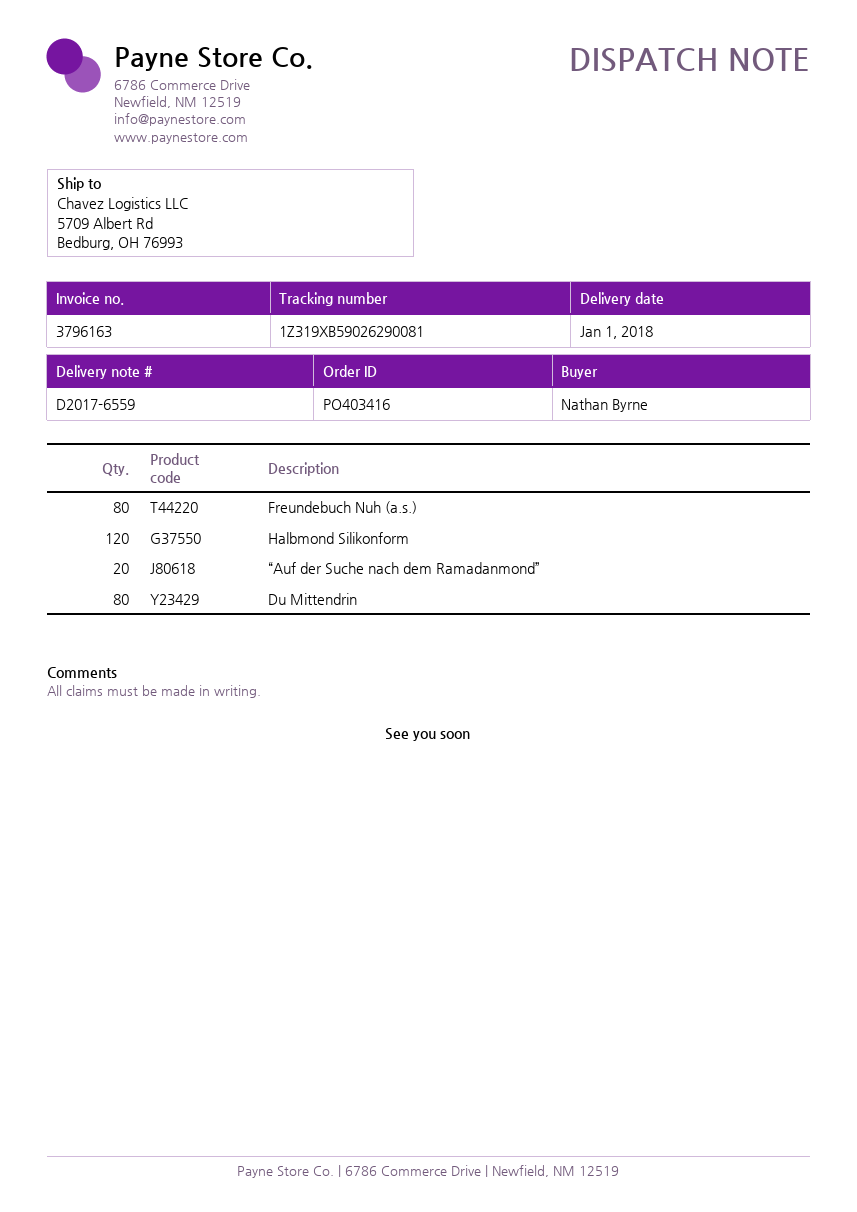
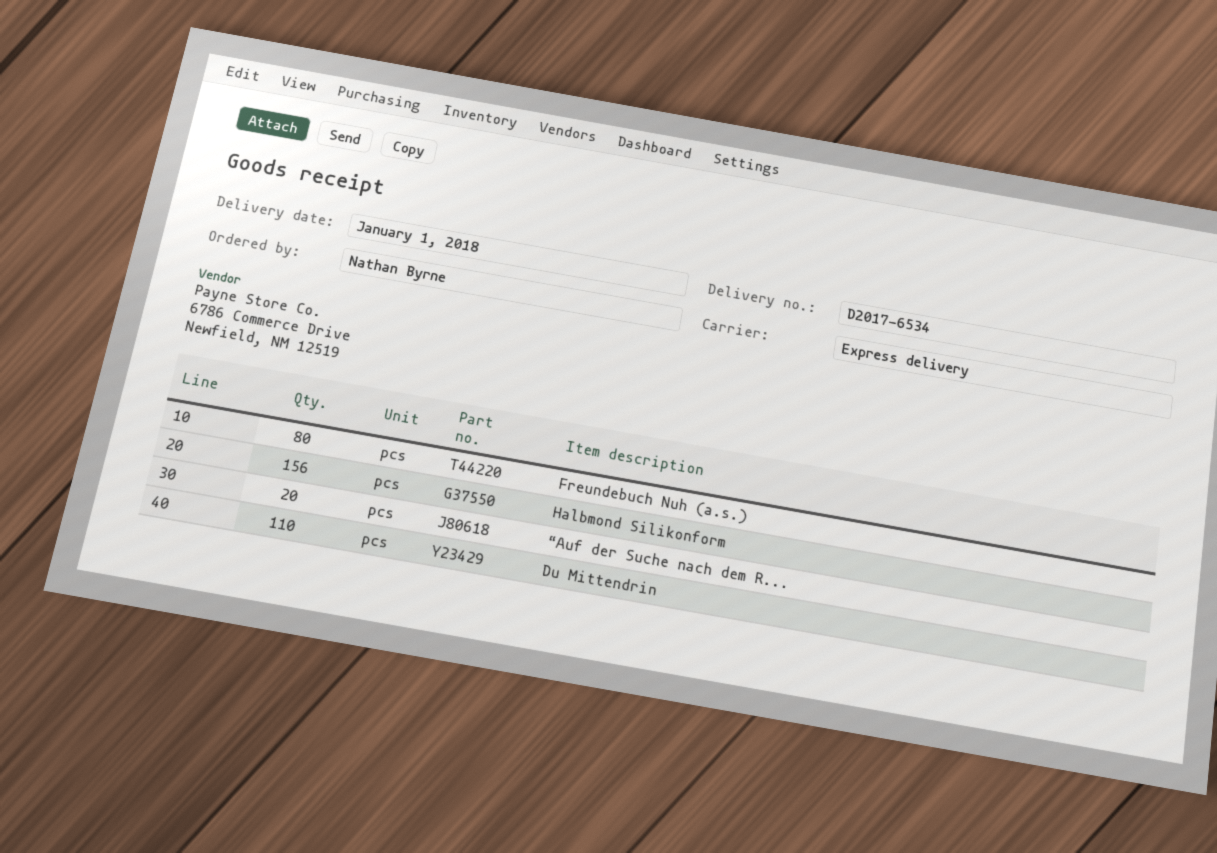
delivery note number: D2017-6559 -> D2017-6534
Halbmond Silikonform: 120 -> 156
Du Mittendrin: 80 -> 110

